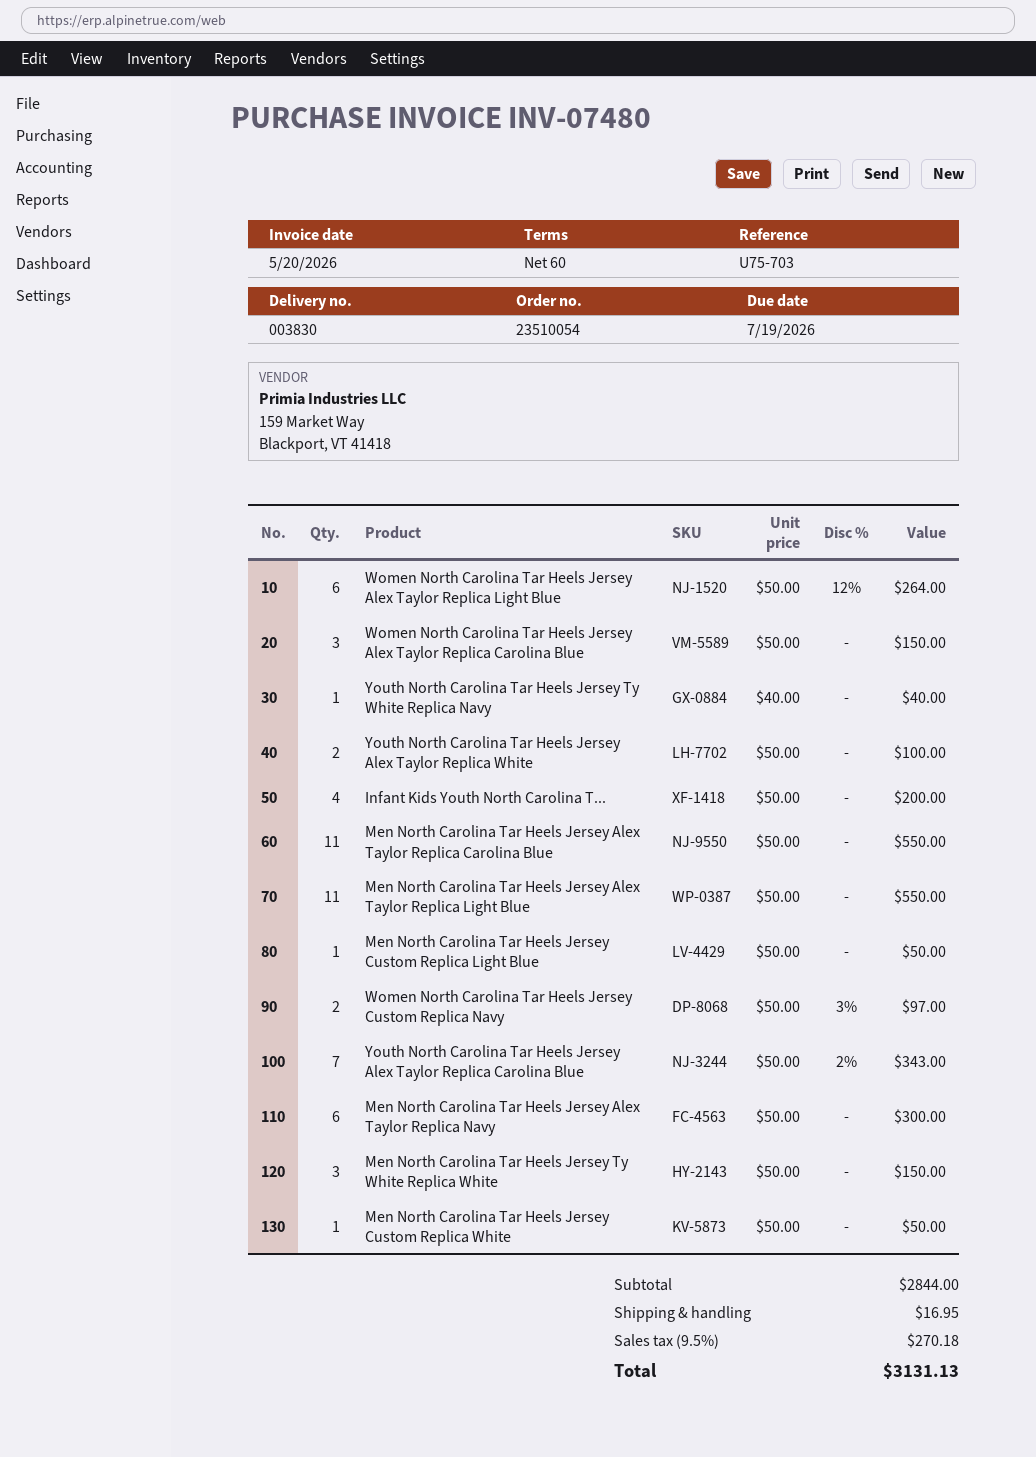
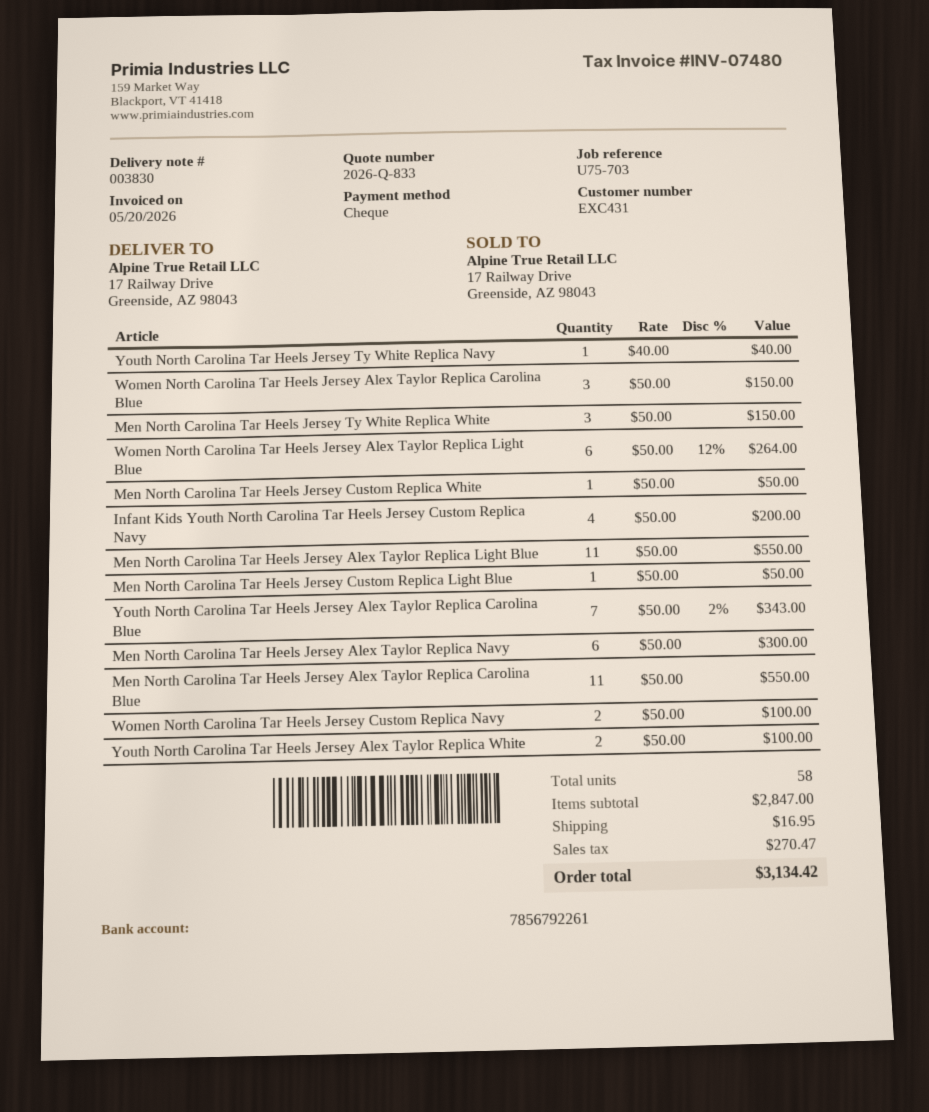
Women North Carolina Tar Heels Jersey Custom Replica Navy: 2 x 50.00 - 3% = 97.00 -> 2 x 50.00 = 100.00
subtotal: 2844.00 -> 2847.00
tax: 270.18 -> 270.47
total: 3131.13 -> 3134.42

